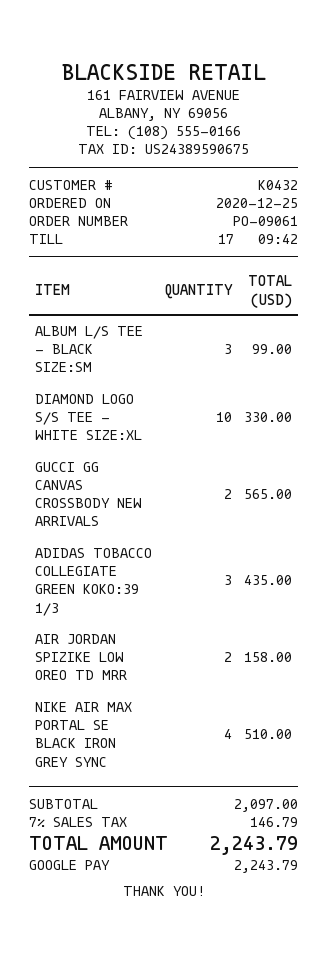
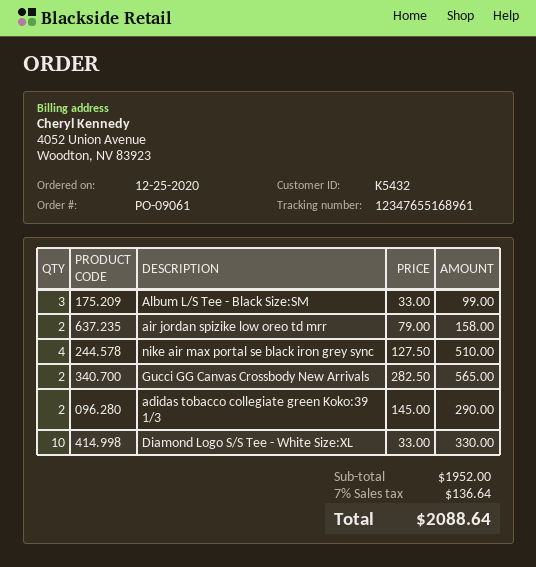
customer number: K0432 -> K5432
ADIDAS TOBACCO COLLEGIATE GREEN KOKO:39 1/3: 3 for 435.00 -> 2 for 290.00
subtotal: 2097.00 -> 1952.00
tax: 7% = 146.79 -> 7% = 136.64
total: 2243.79 -> 2088.64

